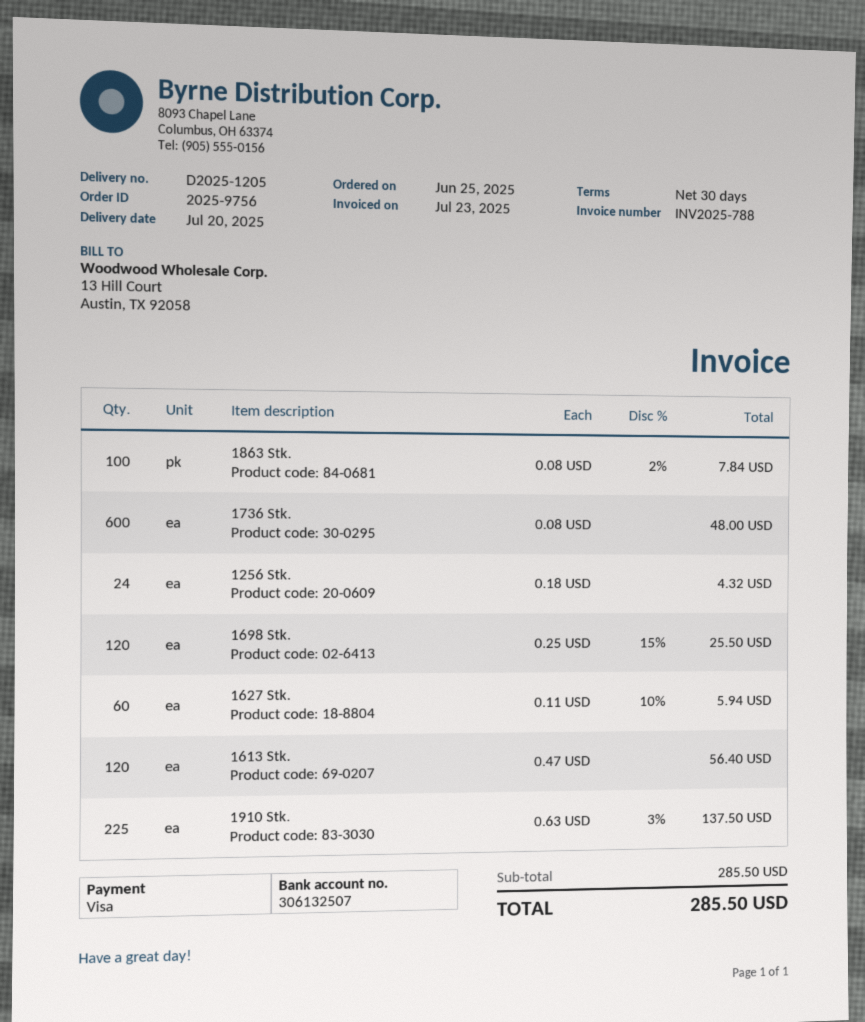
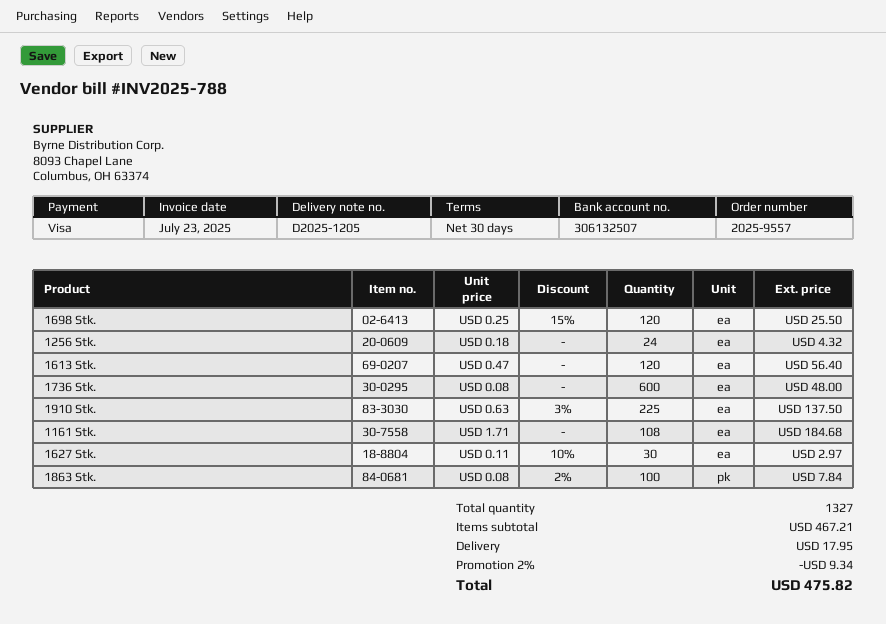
order number: 2025-9756 -> 2025-9557
1627 Stk.: 60 x 0.11 - 10% = 5.94 -> 30 x 0.11 - 10% = 2.97
1161 Stk.: none -> 108 x 1.71 = 184.68
subtotal: 285.50 -> 467.21
discount: none -> 2% = 9.34
shipping: none -> 17.95
total: 285.50 -> 475.82

